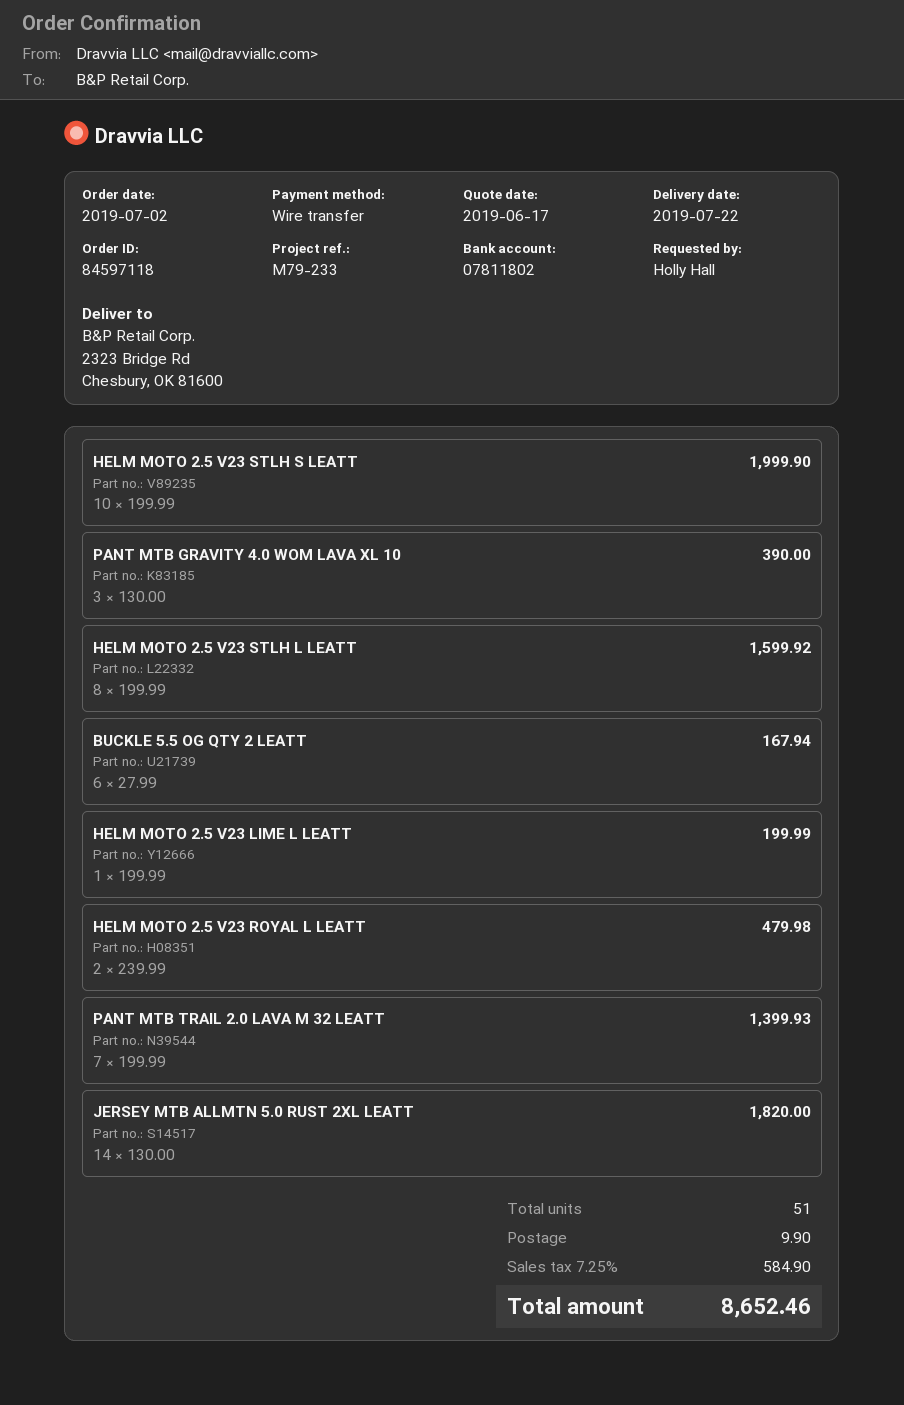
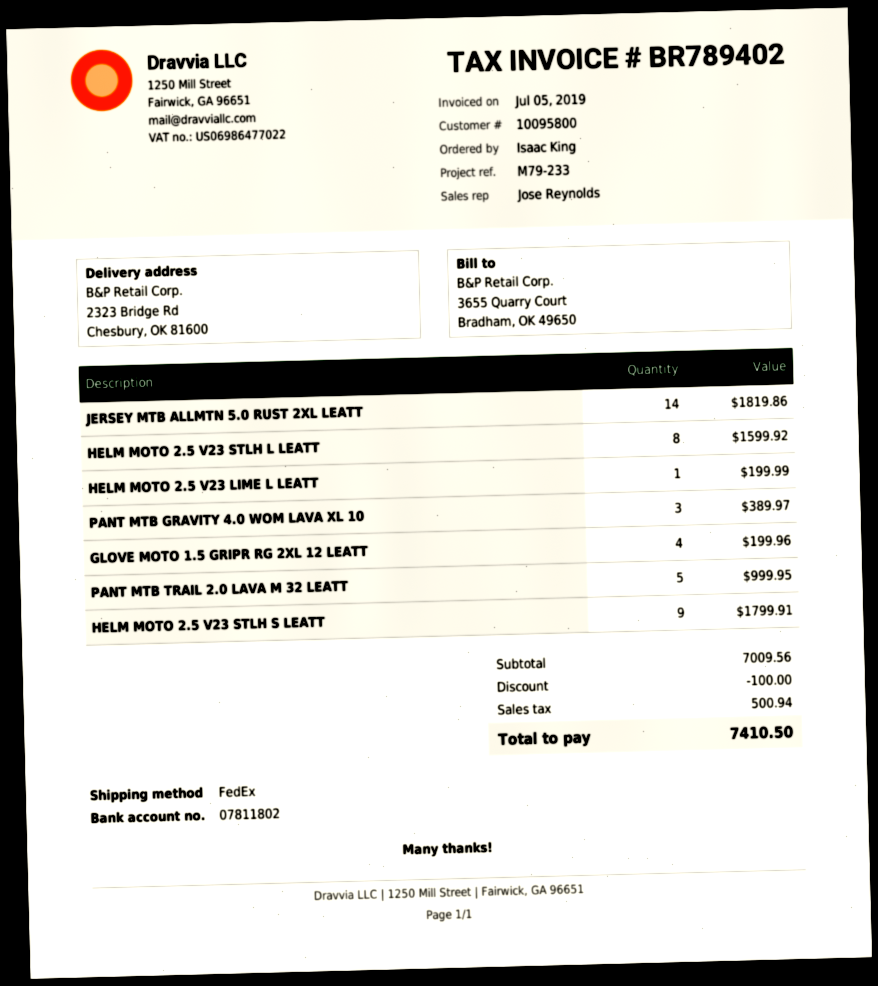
ordered by: Holly Hall -> Isaac King
HELM MOTO 2.5 V23 STLH S LEATT: 10 for 1999.90 -> 9 for 1799.91
PANT MTB GRAVITY 4.0 WOM LAVA XL 10: 3 for 390.00 -> 3 for 389.97
BUCKLE 5.5 OG QTY 2 LEATT: 6 for 167.94 -> none
HELM MOTO 2.5 V23 ROYAL L LEATT: 2 for 479.98 -> none
PANT MTB TRAIL 2.0 LAVA M 32 LEATT: 7 for 1399.93 -> 5 for 999.95
JERSEY MTB ALLMTN 5.0 RUST 2XL LEATT: 14 for 1820.00 -> 14 for 1819.86
GLOVE MOTO 1.5 GRIPR RG 2XL 12 LEATT: none -> 4 for 199.96
discount: none -> 100.00
shipping: 9.90 -> none
tax: 584.90 -> 500.94
total: 8652.46 -> 7410.50

